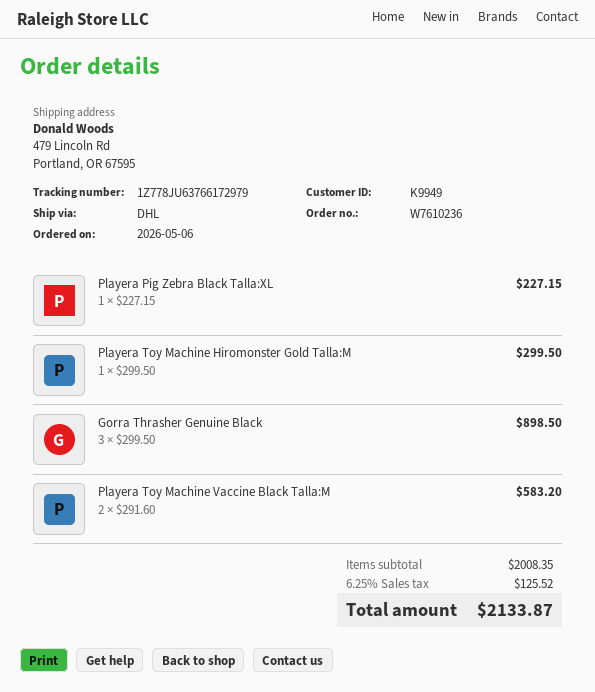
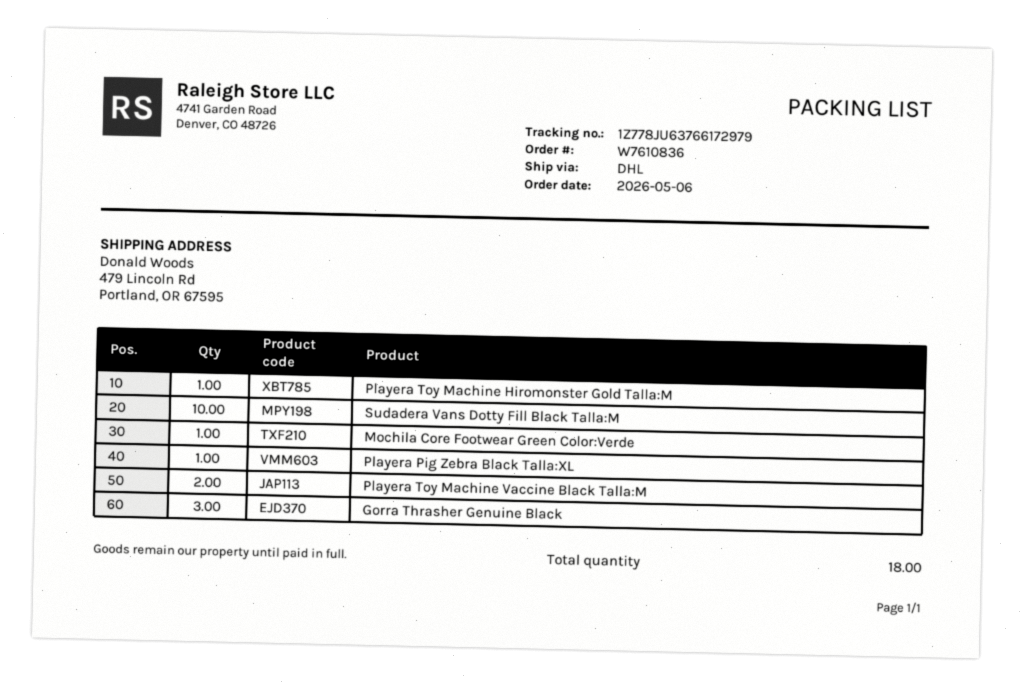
order number: W7610236 -> W7610836
Sudadera Vans Dotty Fill Black Talla:M: none -> 10
Mochila Core Footwear Green Color:Verde: none -> 1

